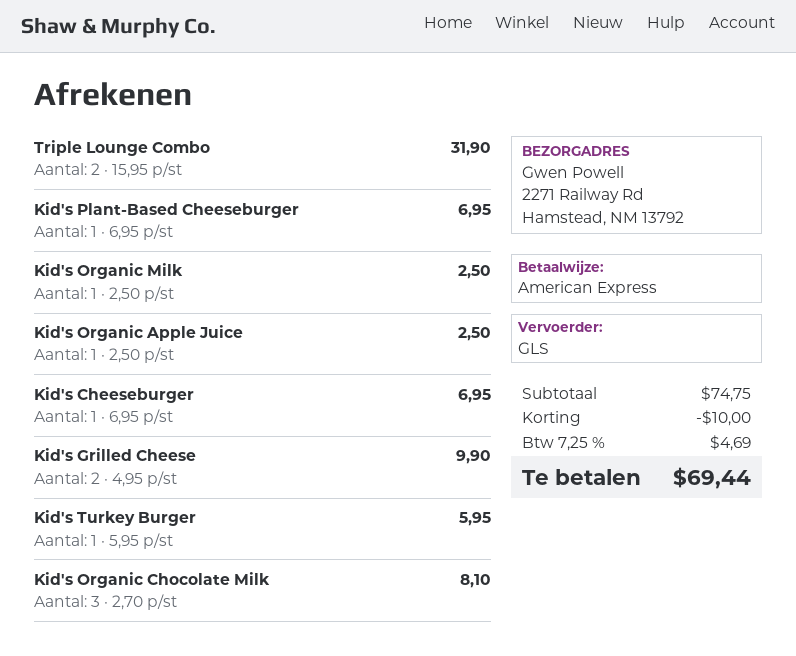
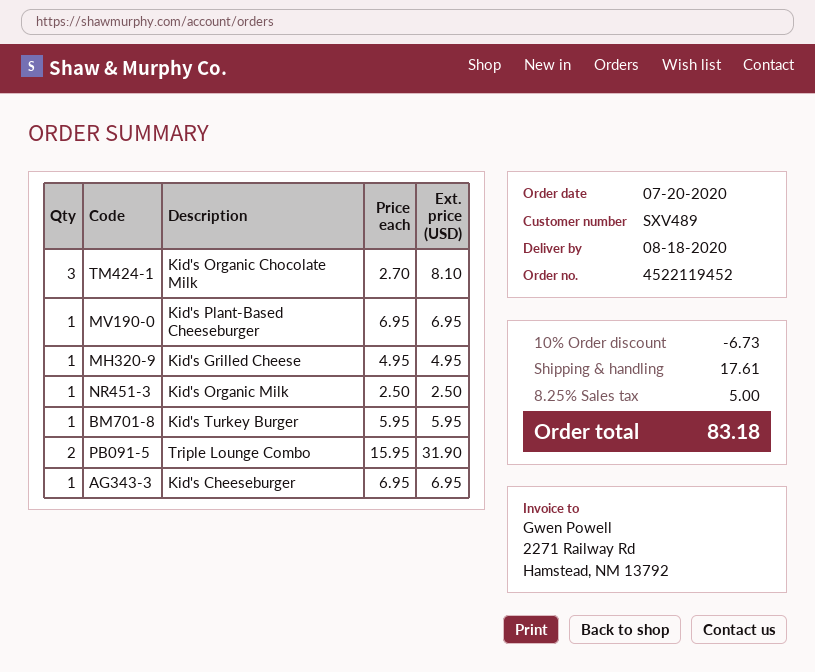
Kid's Organic Apple Juice: 1 x 2.50 = 2.50 -> none
Kid's Grilled Cheese: 2 x 4.95 = 9.90 -> 1 x 4.95 = 4.95
discount: 10.00 -> 6.73
shipping: none -> 17.61
tax: 7.25% = 4.69 -> 8.25% = 5.00
total: 69.44 -> 83.18

